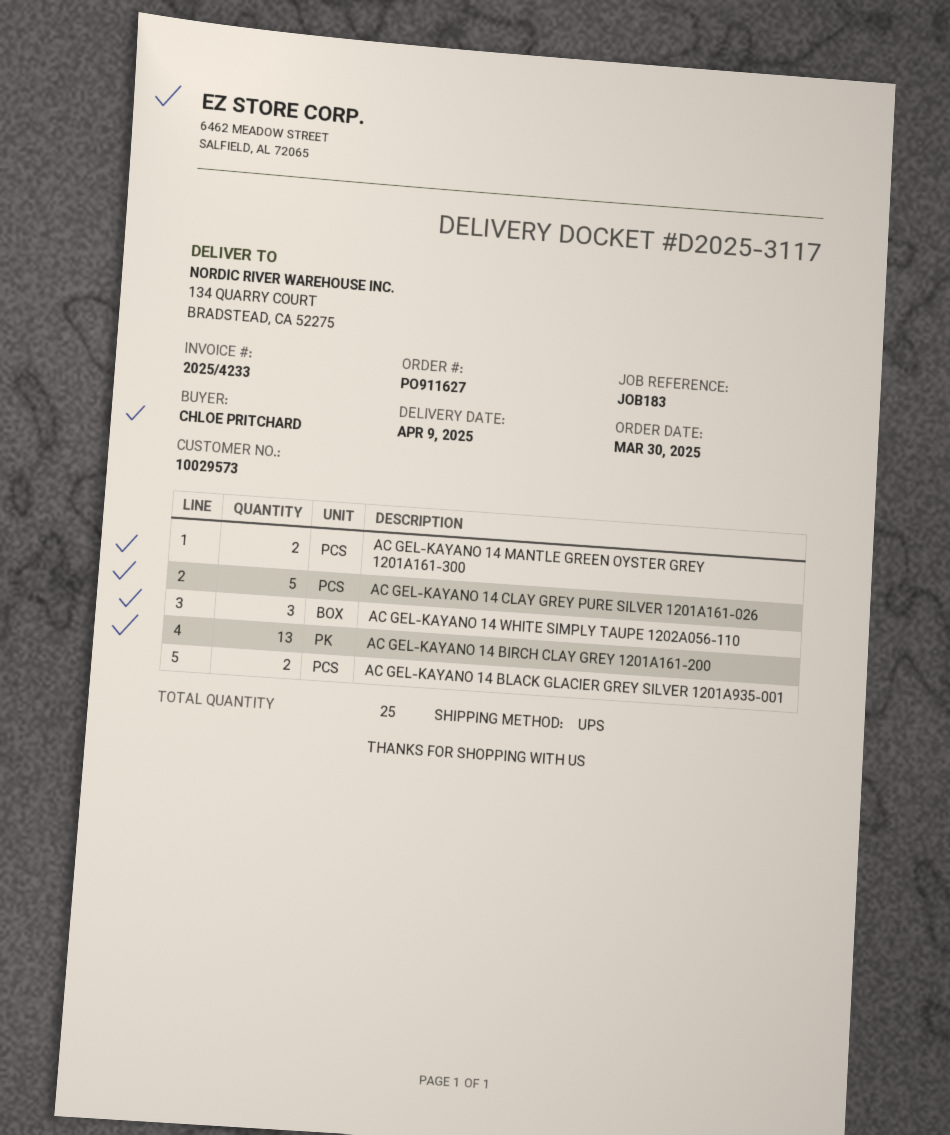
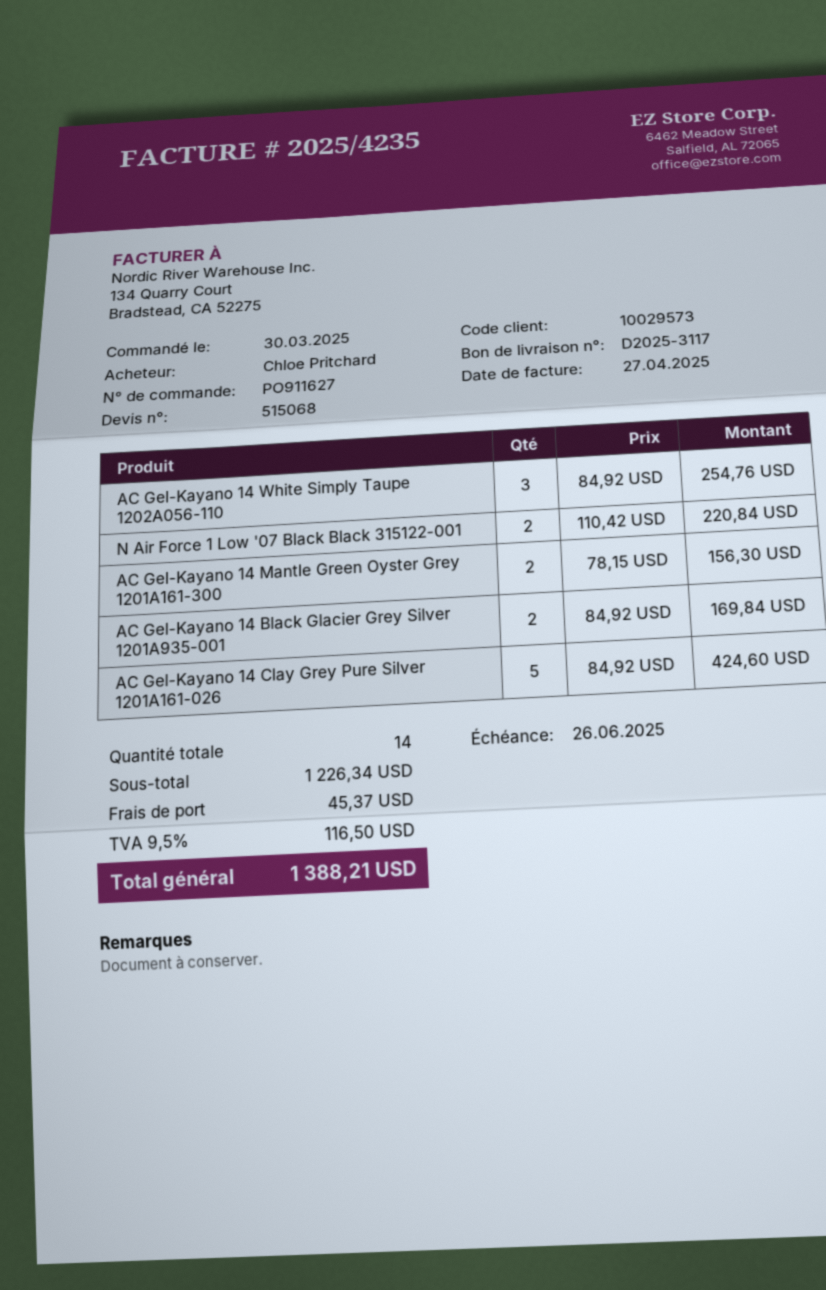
invoice number: 2025/4233 -> 2025/4235
AC GEL-KAYANO 14 BIRCH CLAY GREY 1201A161-200: 13 -> none
N Air Force 1 Low '07 Black Black 315122-001: none -> 2
total quantity: 25 -> 14

